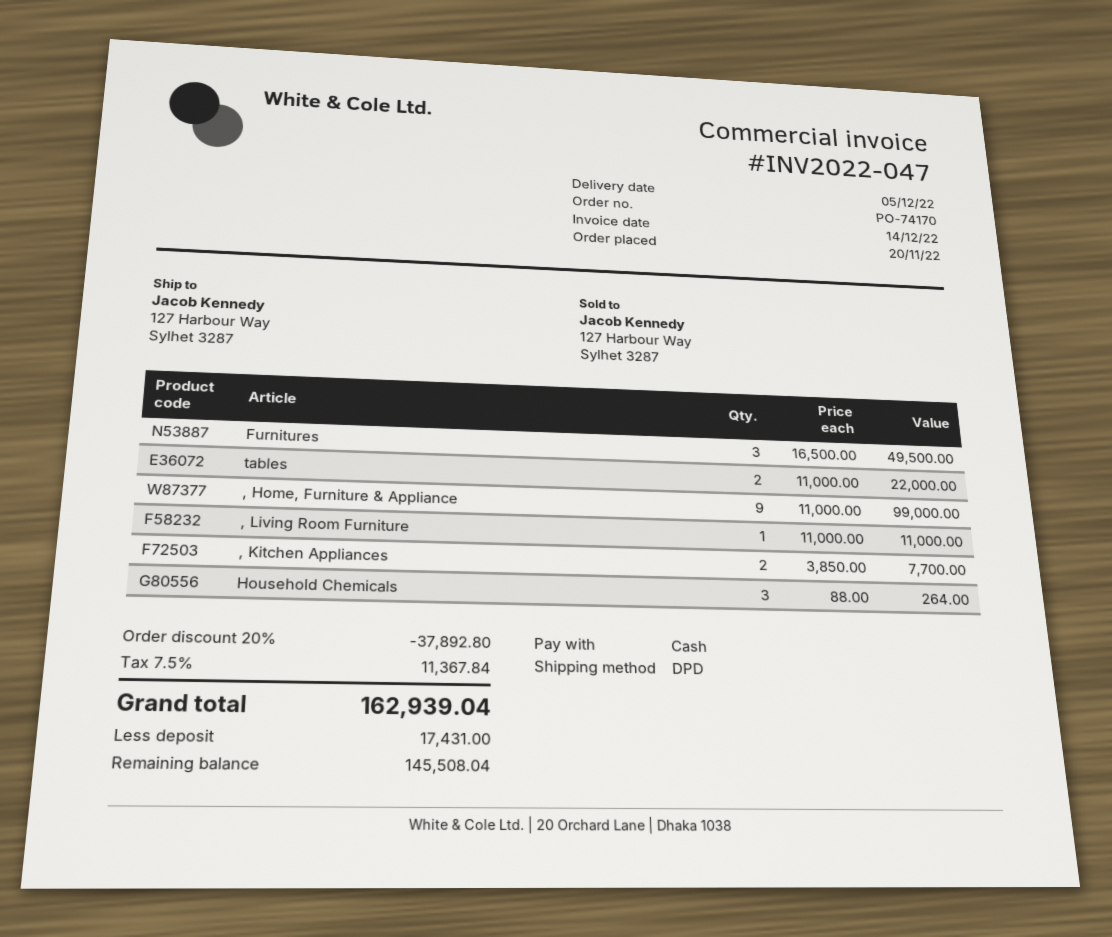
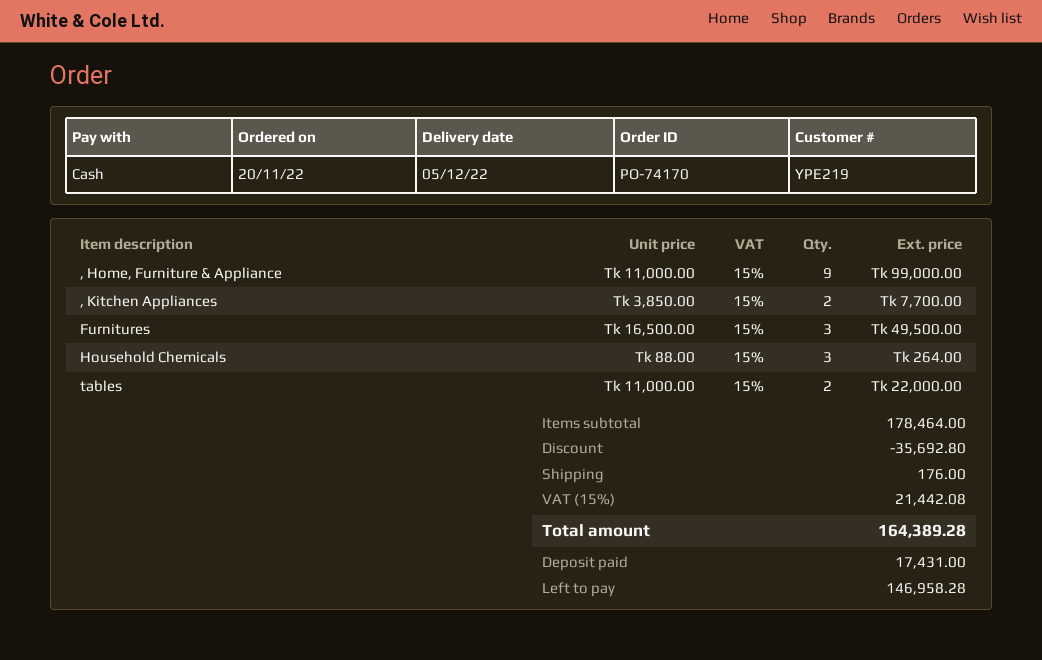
, Living Room Furniture: 1 x 11000.00 = 11000.00 -> none
discount: 37892.80 -> 35692.80
shipping: none -> 176.00
tax: 7.5% = 11367.84 -> 15% = 21442.08
total: 162939.04 -> 164389.28
balance: 145508.04 -> 146958.28

